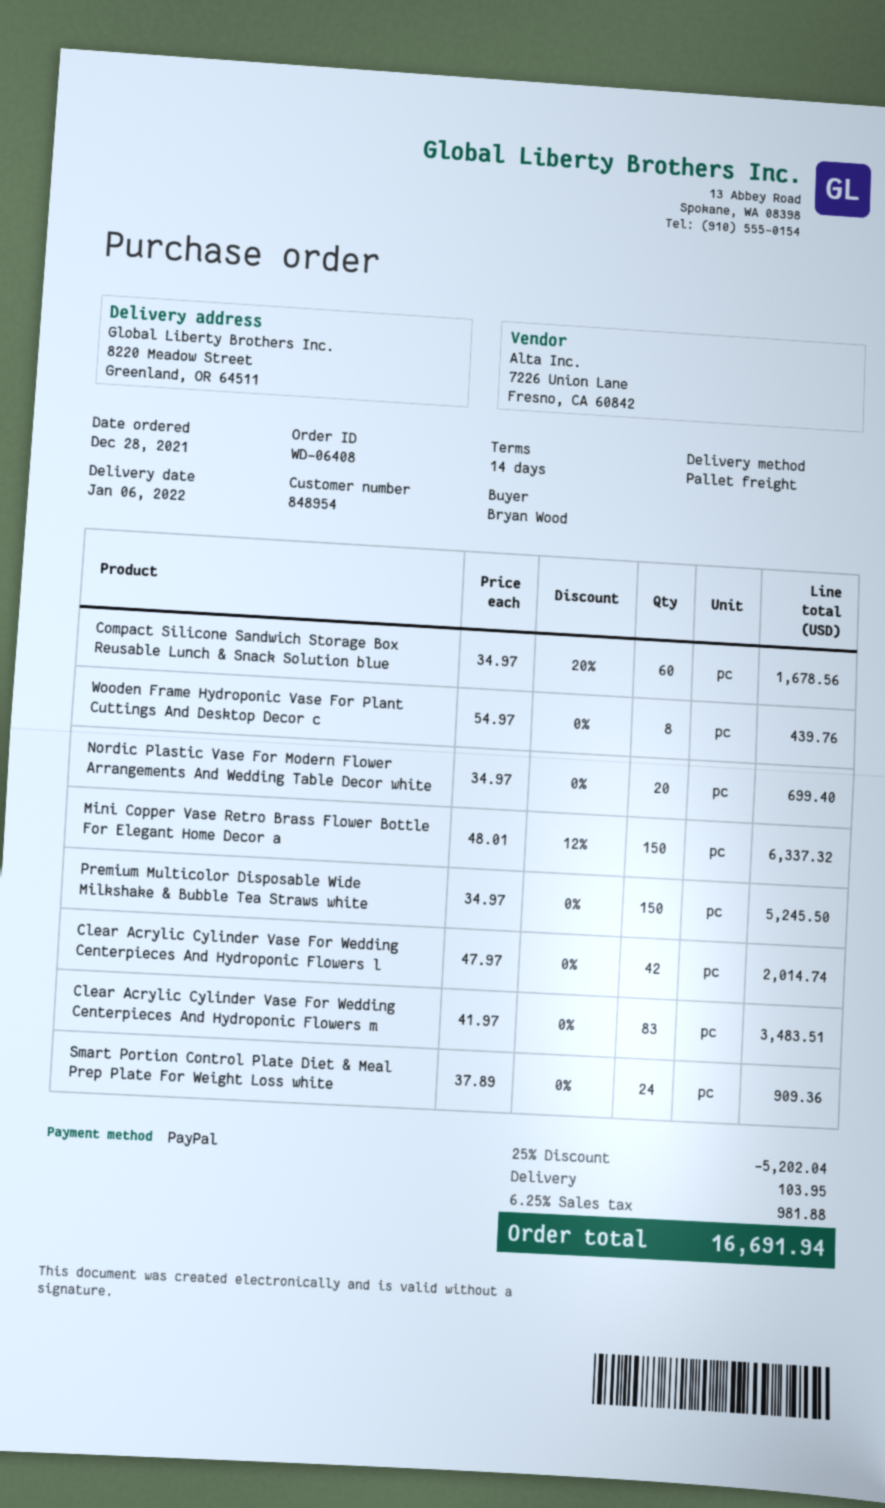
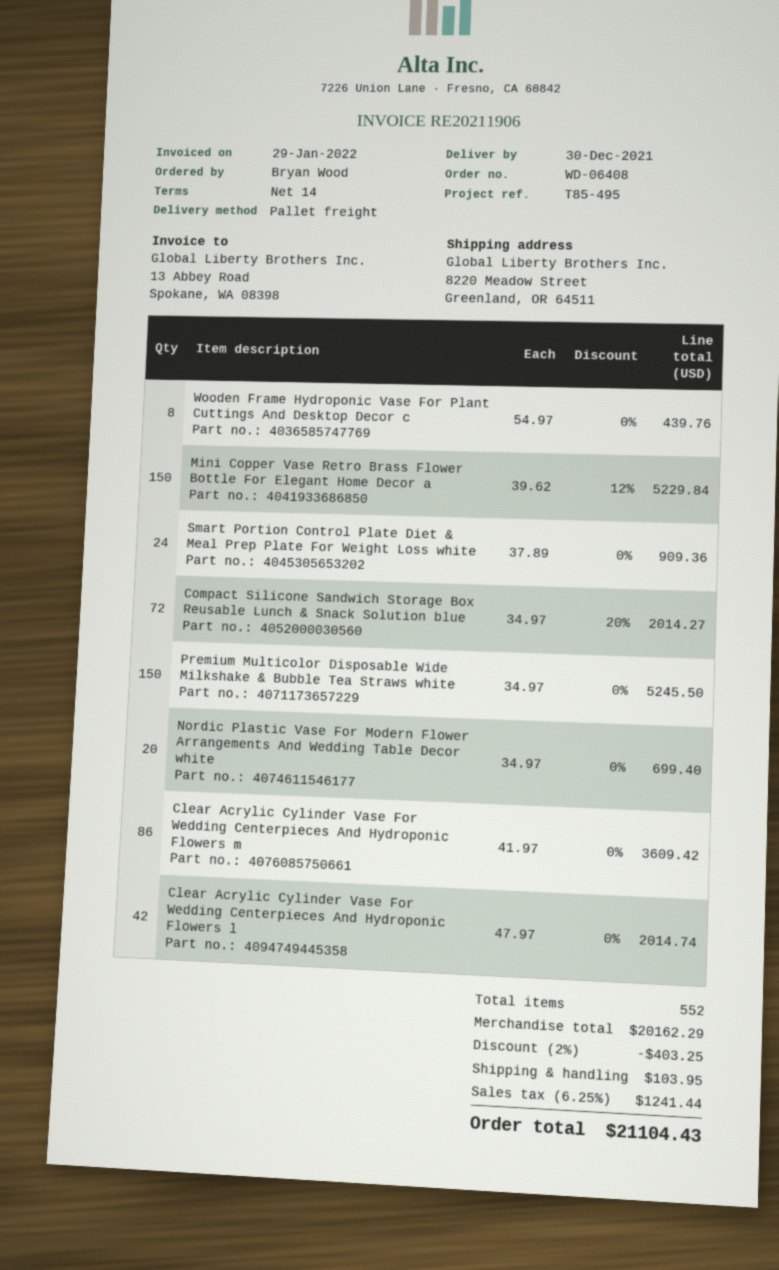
delivery date: 2022-01-06 -> 2021-12-30
Compact Silicone Sandwich Storage Box Reusable Lunch & Snack Solution blue: 60 x 34.97 - 20% = 1678.56 -> 72 x 34.97 - 20% = 2014.27
Mini Copper Vase Retro Brass Flower Bottle For Elegant Home Decor a: 150 x 48.01 - 12% = 6337.32 -> 150 x 39.62 - 12% = 5229.84
Clear Acrylic Cylinder Vase For Wedding Centerpieces And Hydroponic Flowers m: 83 x 41.97 = 3483.51 -> 86 x 41.97 = 3609.42
discount: 25% = 5202.04 -> 2% = 403.25
tax: 6.25% = 981.88 -> 6.25% = 1241.44
total: 16691.94 -> 21104.43

